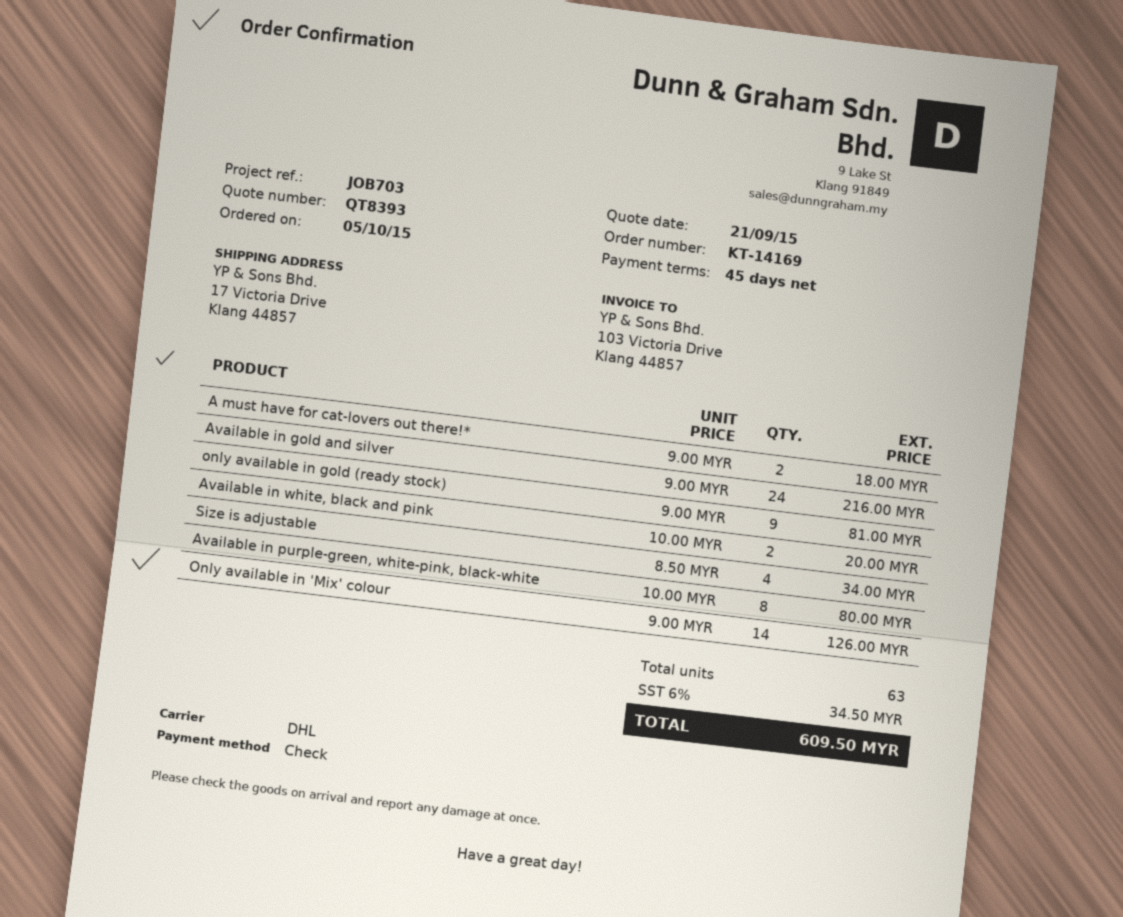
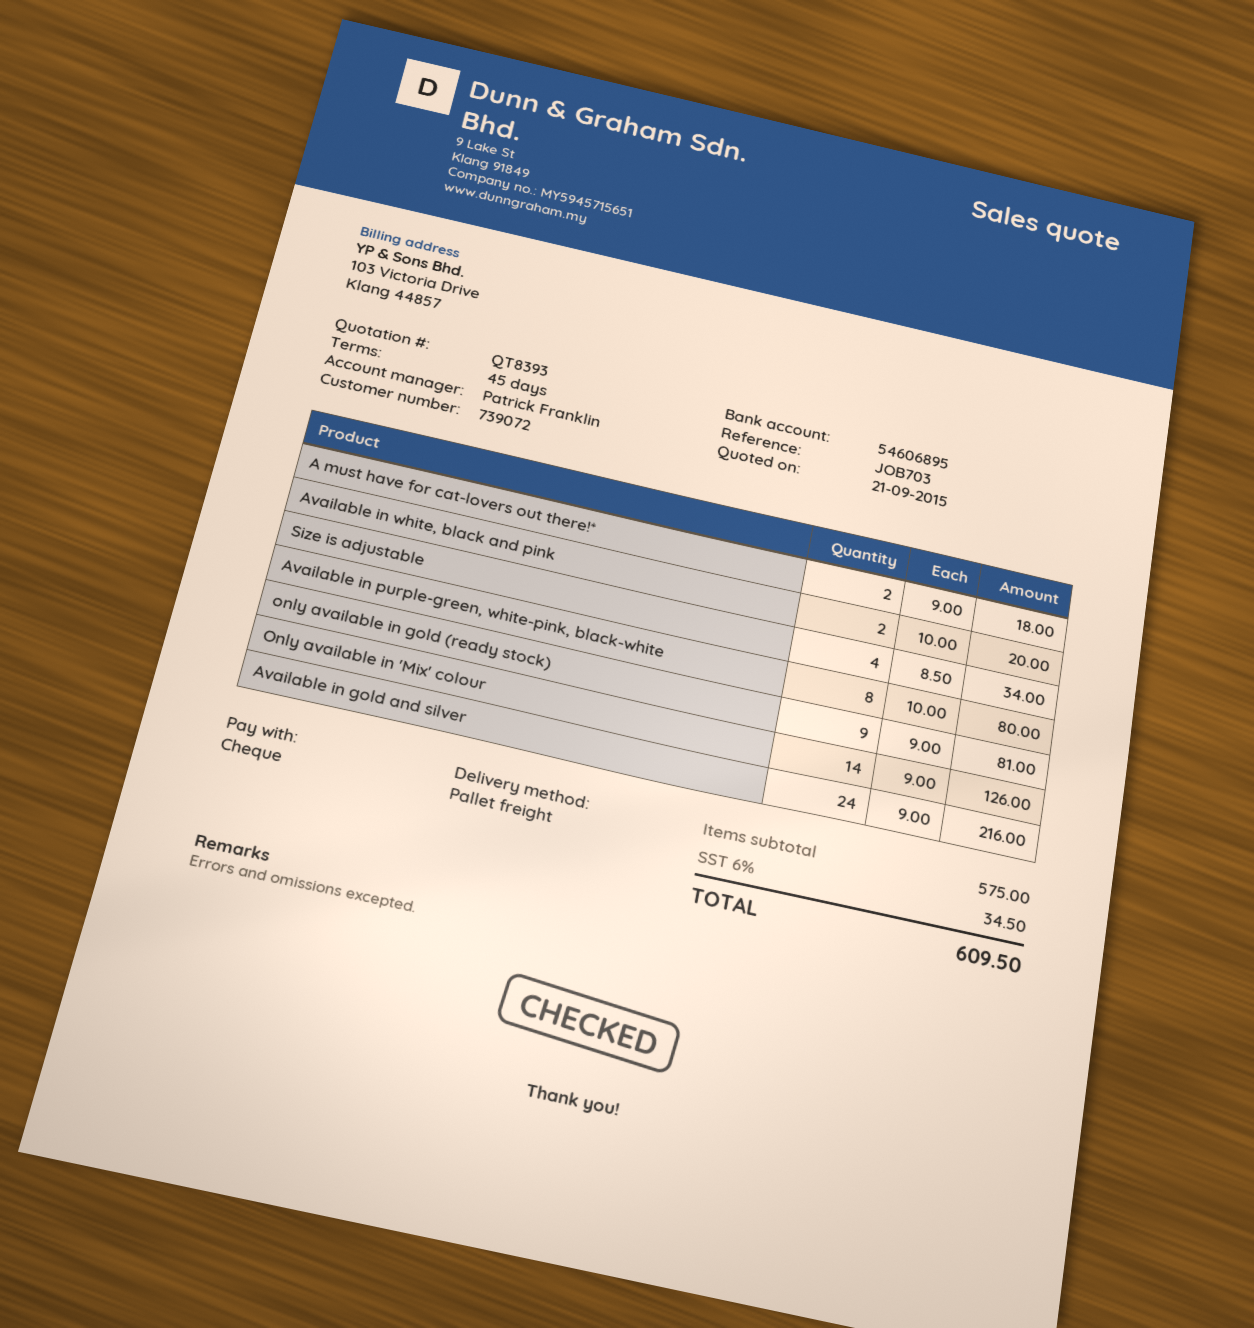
shipping method: DHL -> pallet freight

